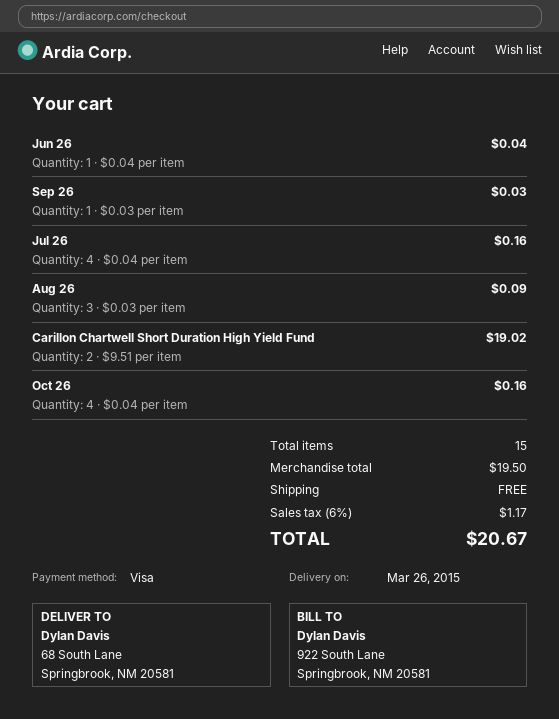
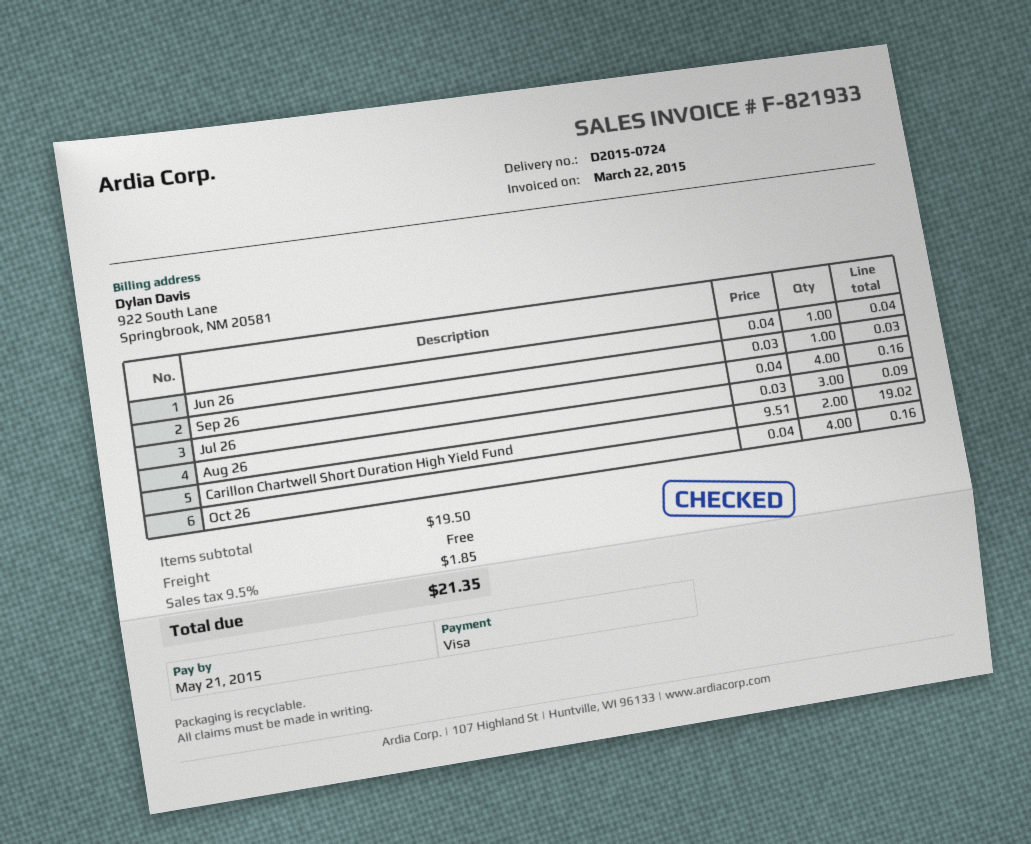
tax: 6% = 1.17 -> 9.5% = 1.85
total: 20.67 -> 21.35

